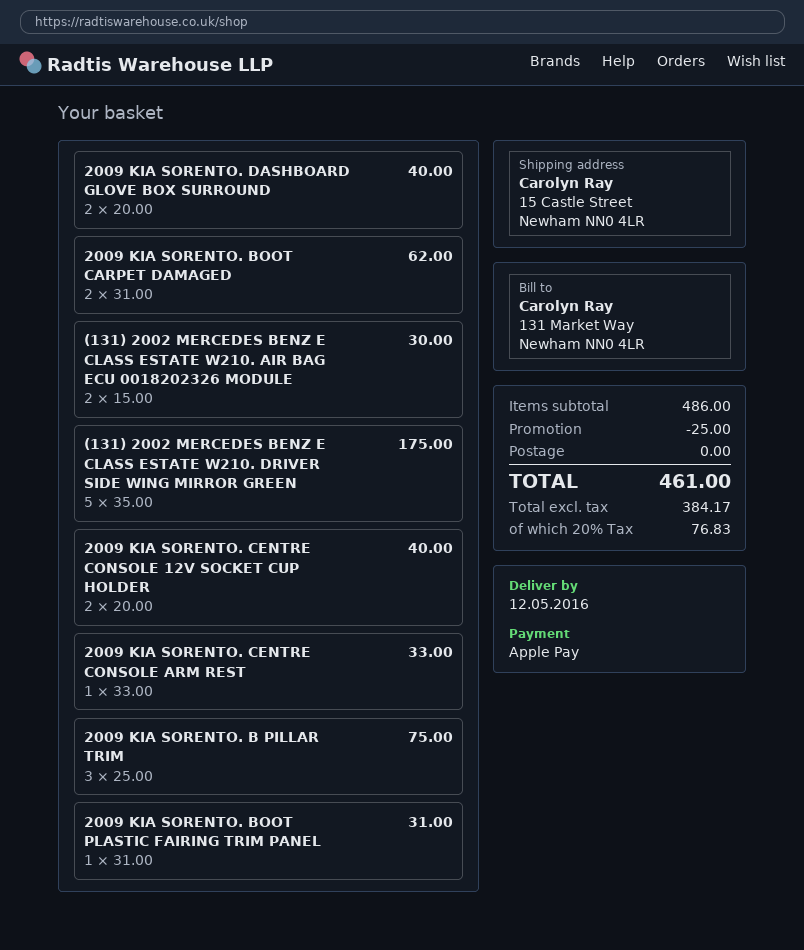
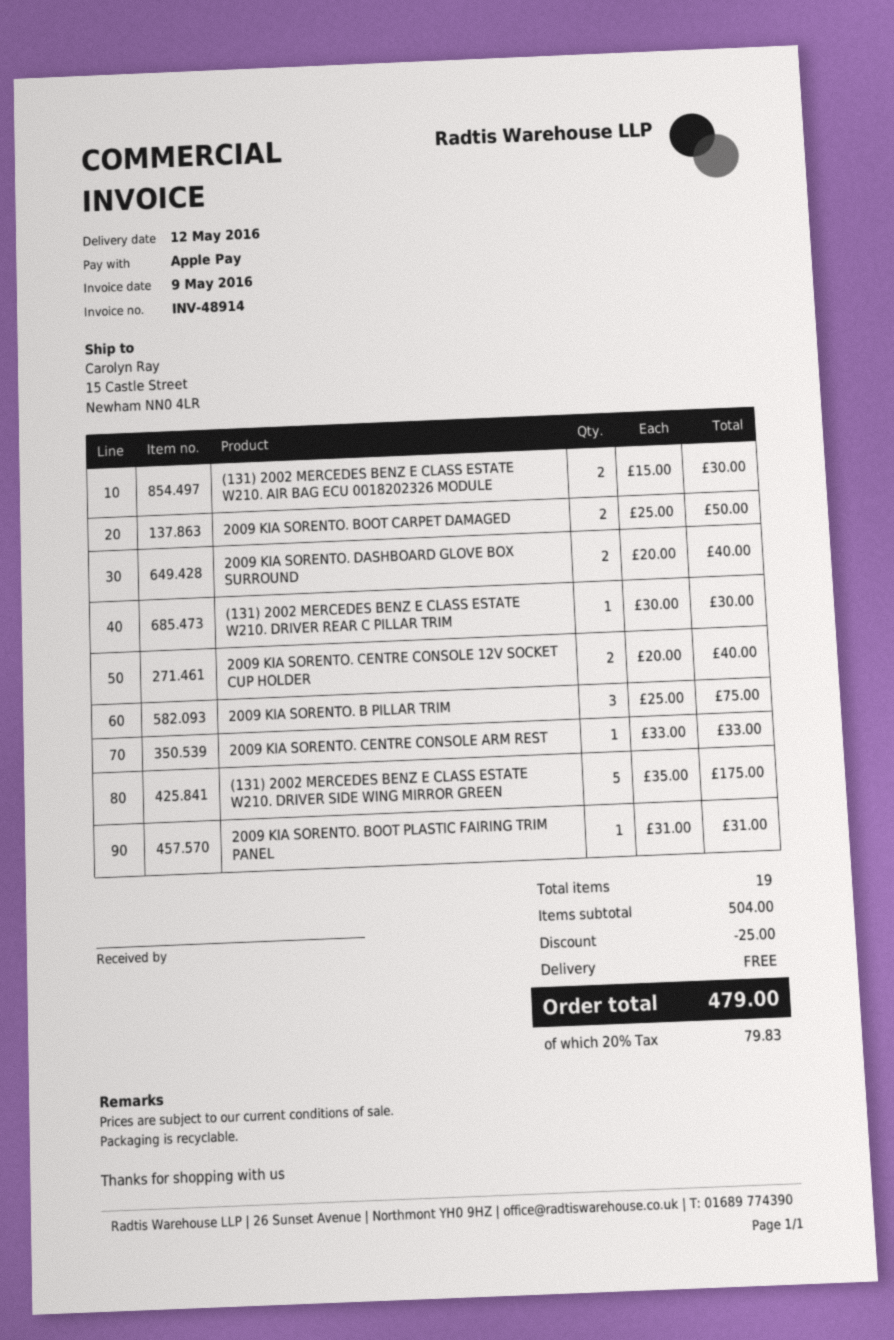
2009 KIA SORENTO. BOOT CARPET DAMAGED: 2 x 31.00 = 62.00 -> 2 x 25.00 = 50.00
(131) 2002 MERCEDES BENZ E CLASS ESTATE W210. DRIVER REAR C PILLAR TRIM: none -> 1 x 30.00 = 30.00
subtotal: 486.00 -> 504.00
tax: 20% = 76.83 -> 20% = 79.83
total: 461.00 -> 479.00

